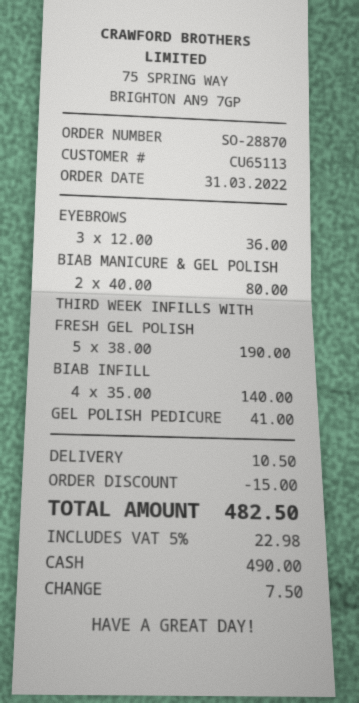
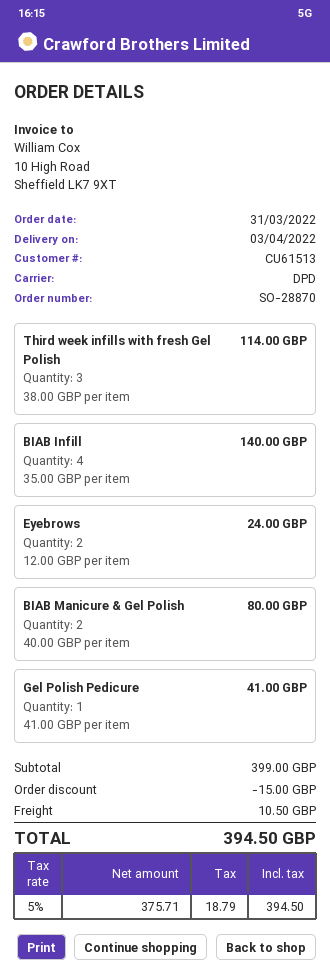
customer number: CU65113 -> CU61513
EYEBROWS: 3 x 12.00 = 36.00 -> 2 x 12.00 = 24.00
THIRD WEEK INFILLS WITH FRESH GEL POLISH: 5 x 38.00 = 190.00 -> 3 x 38.00 = 114.00
tax: 5% = 22.98 -> 5% = 18.79
total: 482.50 -> 394.50

